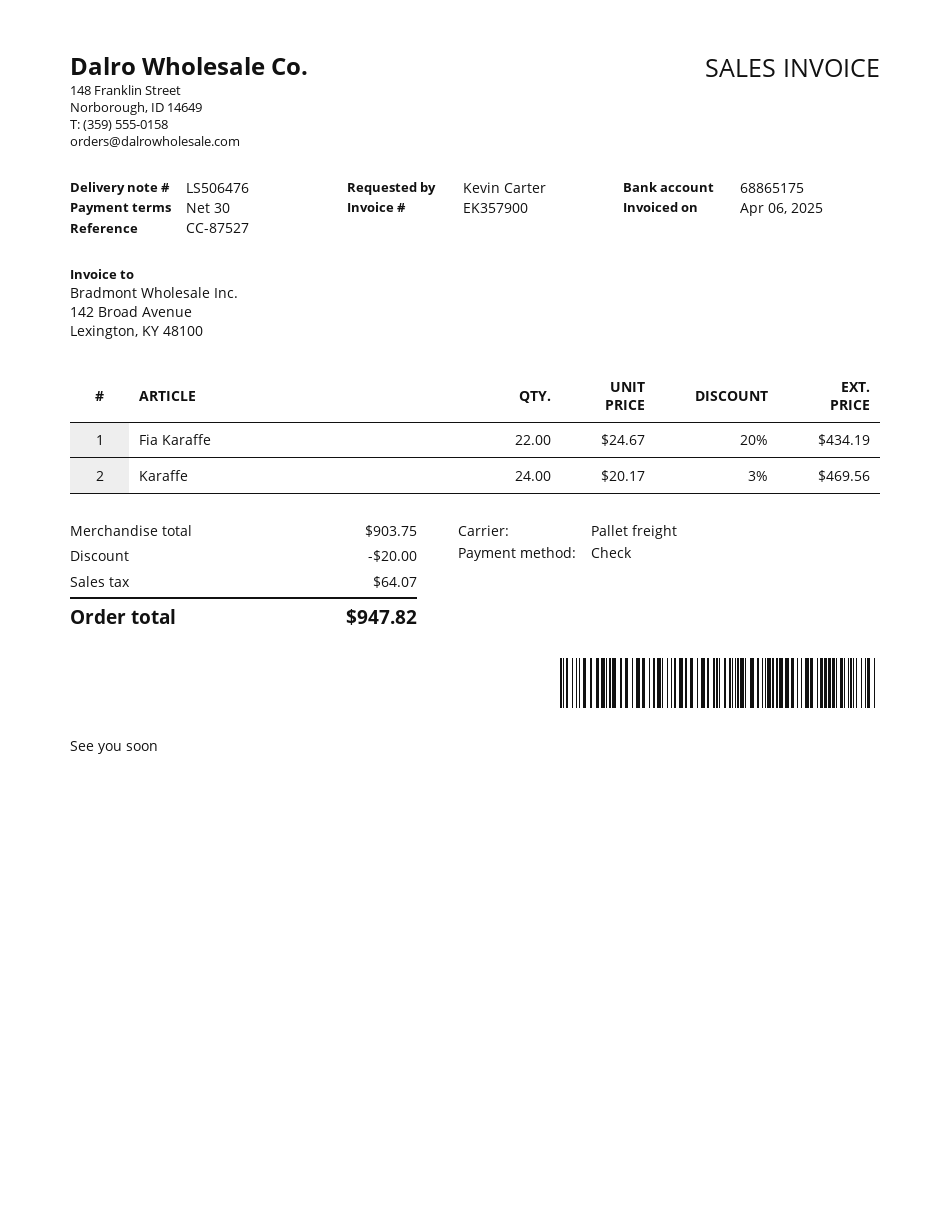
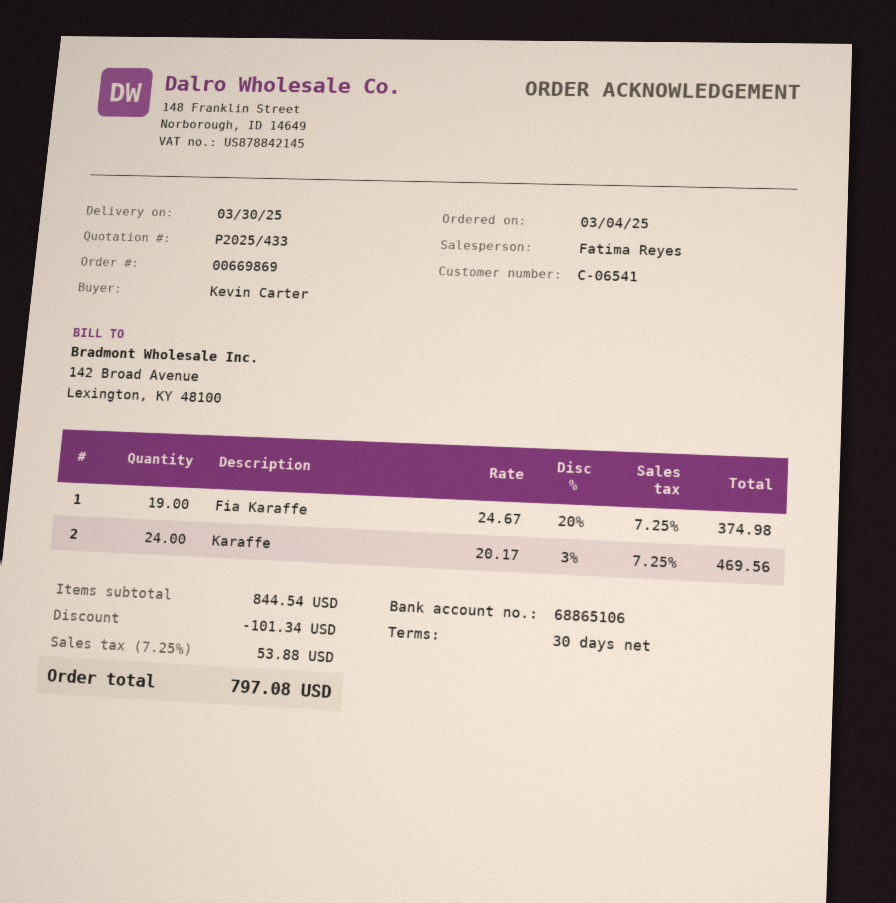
bank account: 68865175 -> 68865106
Fia Karaffe: 22 x 24.67 - 20% = 434.19 -> 19 x 24.67 - 20% = 374.98
subtotal: 903.75 -> 844.54
discount: 20.00 -> 101.34
tax: 64.07 -> 53.88
total: 947.82 -> 797.08

